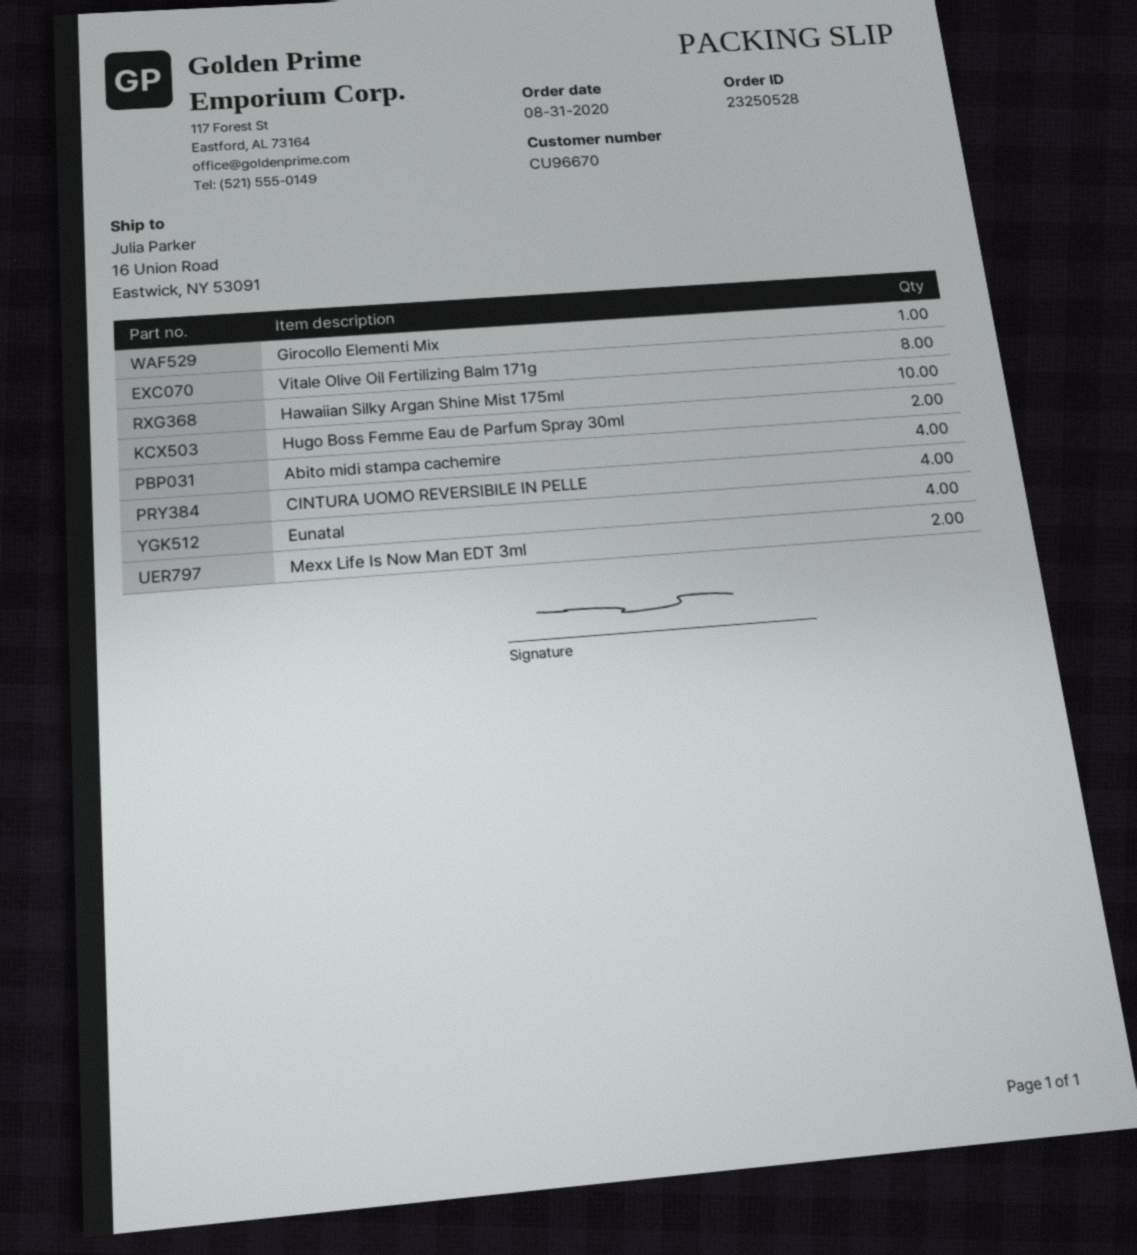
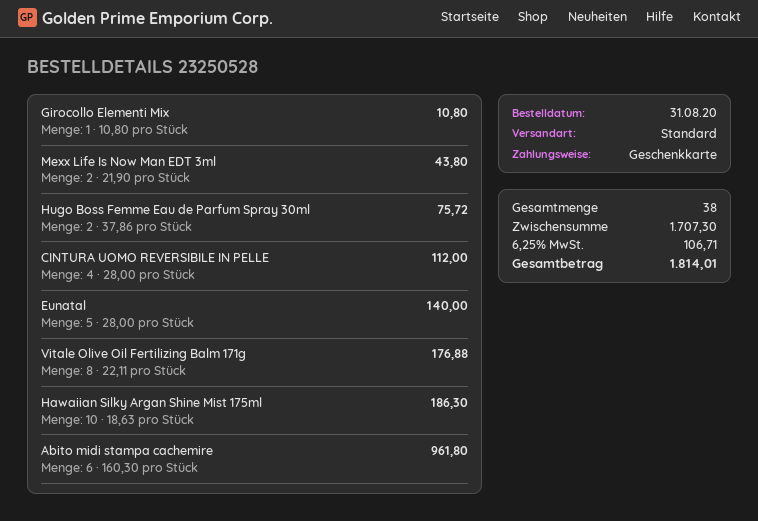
Abito midi stampa cachemire: 4 -> 6
Eunatal: 4 -> 5

